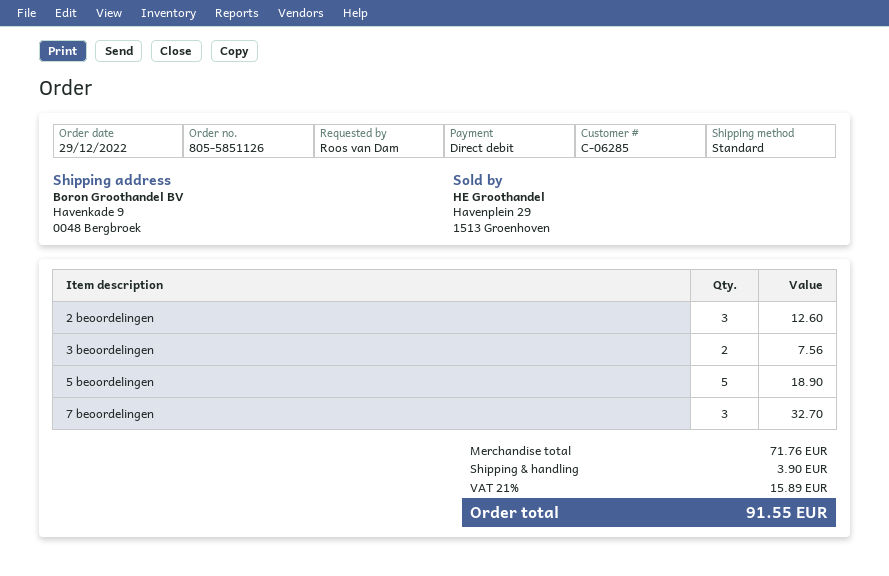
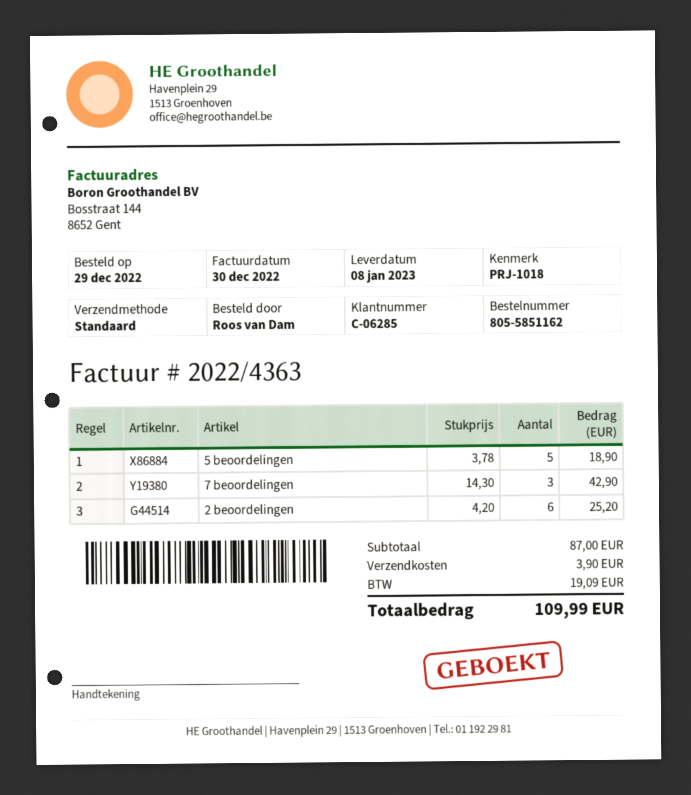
order number: 805-5851126 -> 805-5851162
2 beoordelingen: 3 for 12.60 -> 6 for 25.20
3 beoordelingen: 2 for 7.56 -> none
7 beoordelingen: 3 for 32.70 -> 3 for 42.90
subtotal: 71.76 -> 87.00
tax: 15.89 -> 19.09
total: 91.55 -> 109.99

